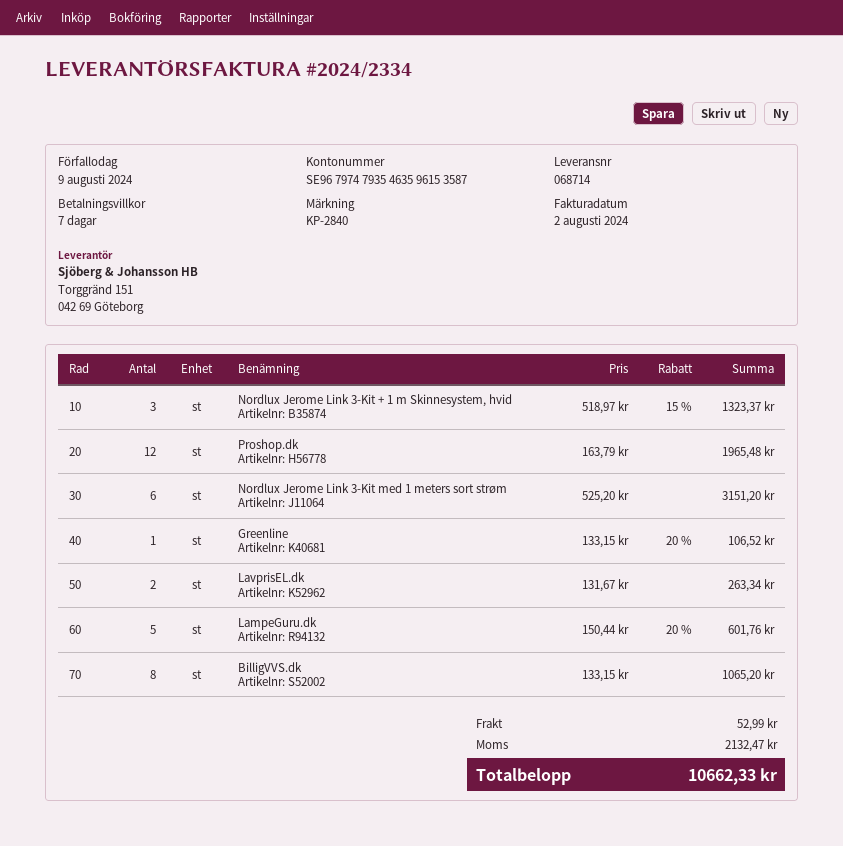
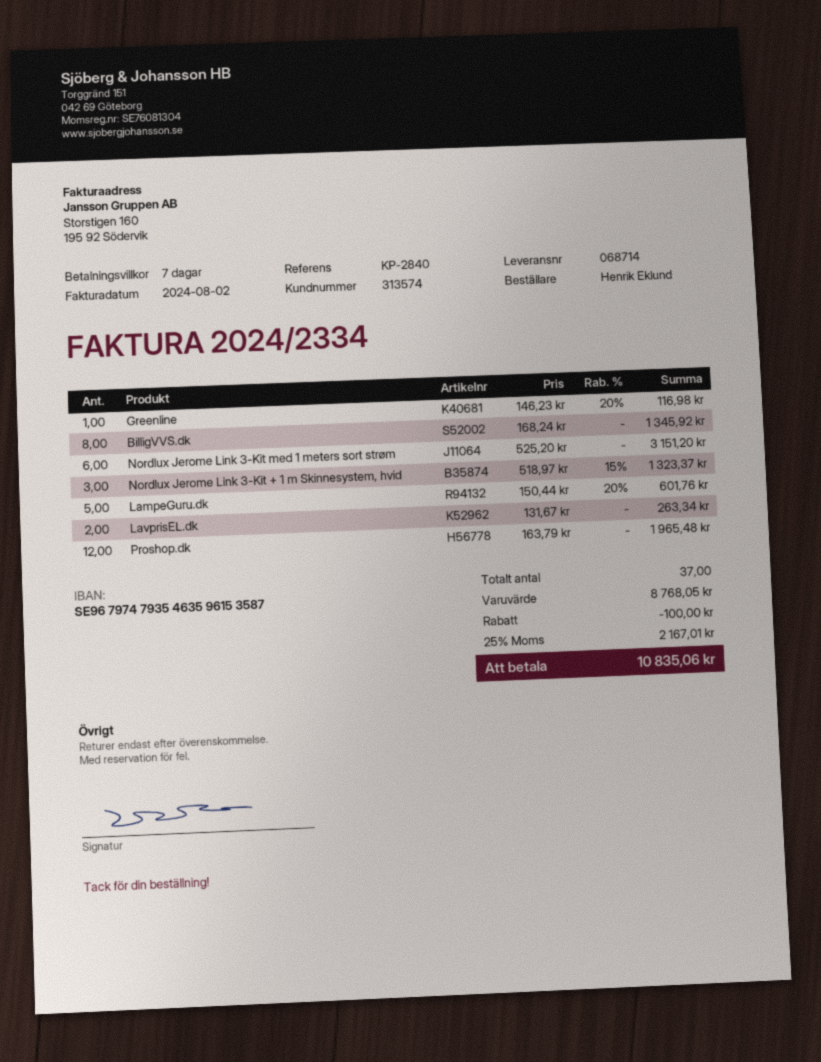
Greenline: 1 x 133.15 - 20% = 106.52 -> 1 x 146.23 - 20% = 116.98
BilligVVS.dk: 8 x 133.15 = 1065.20 -> 8 x 168.24 = 1345.92
discount: none -> 100.00
shipping: 52.99 -> none
tax: 2132.47 -> 2167.01
total: 10662.33 -> 10835.06

